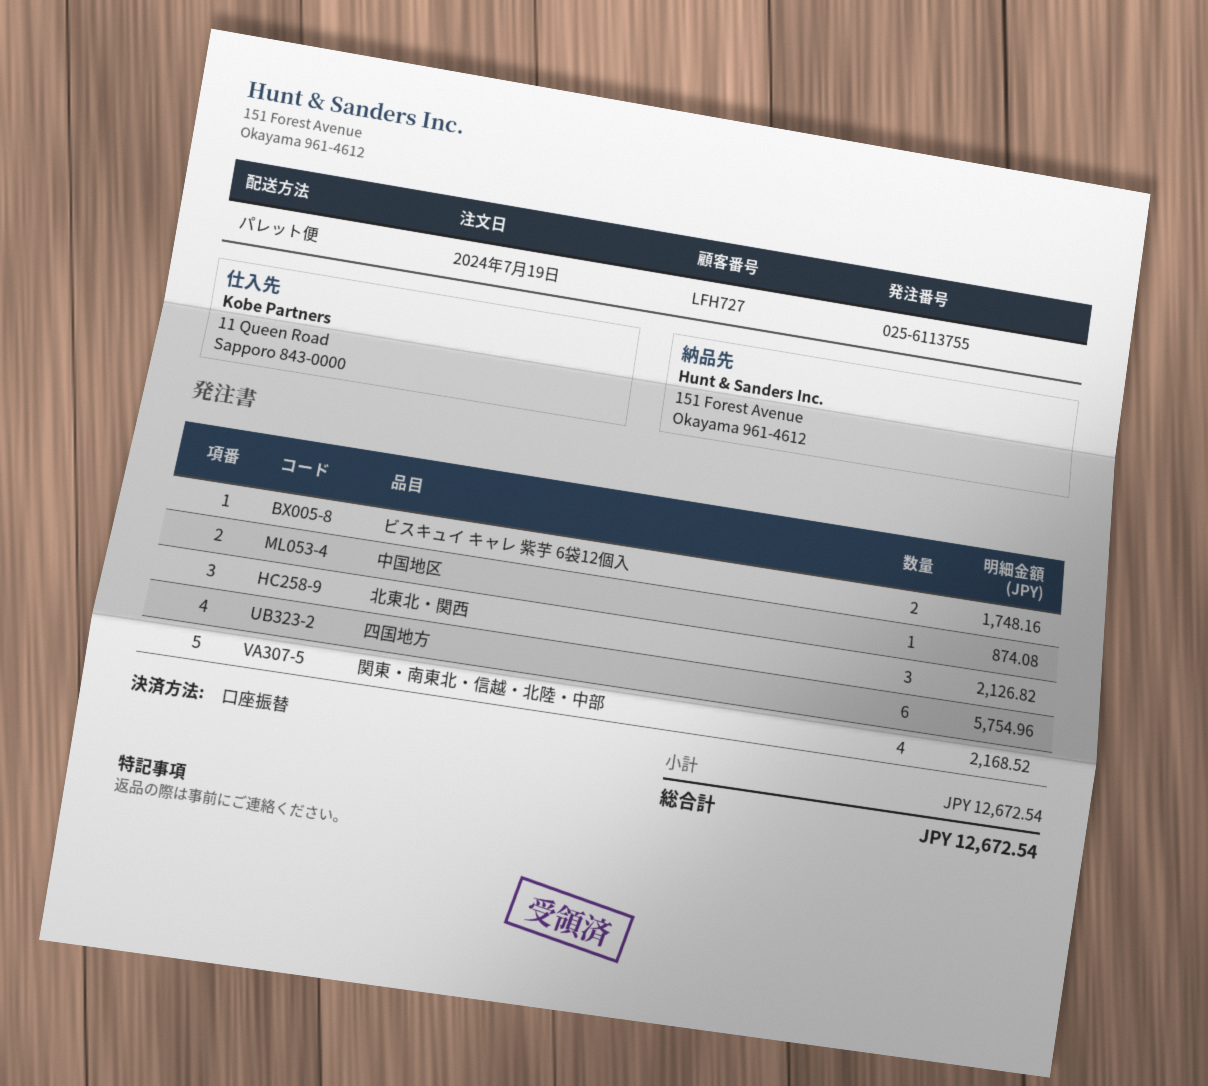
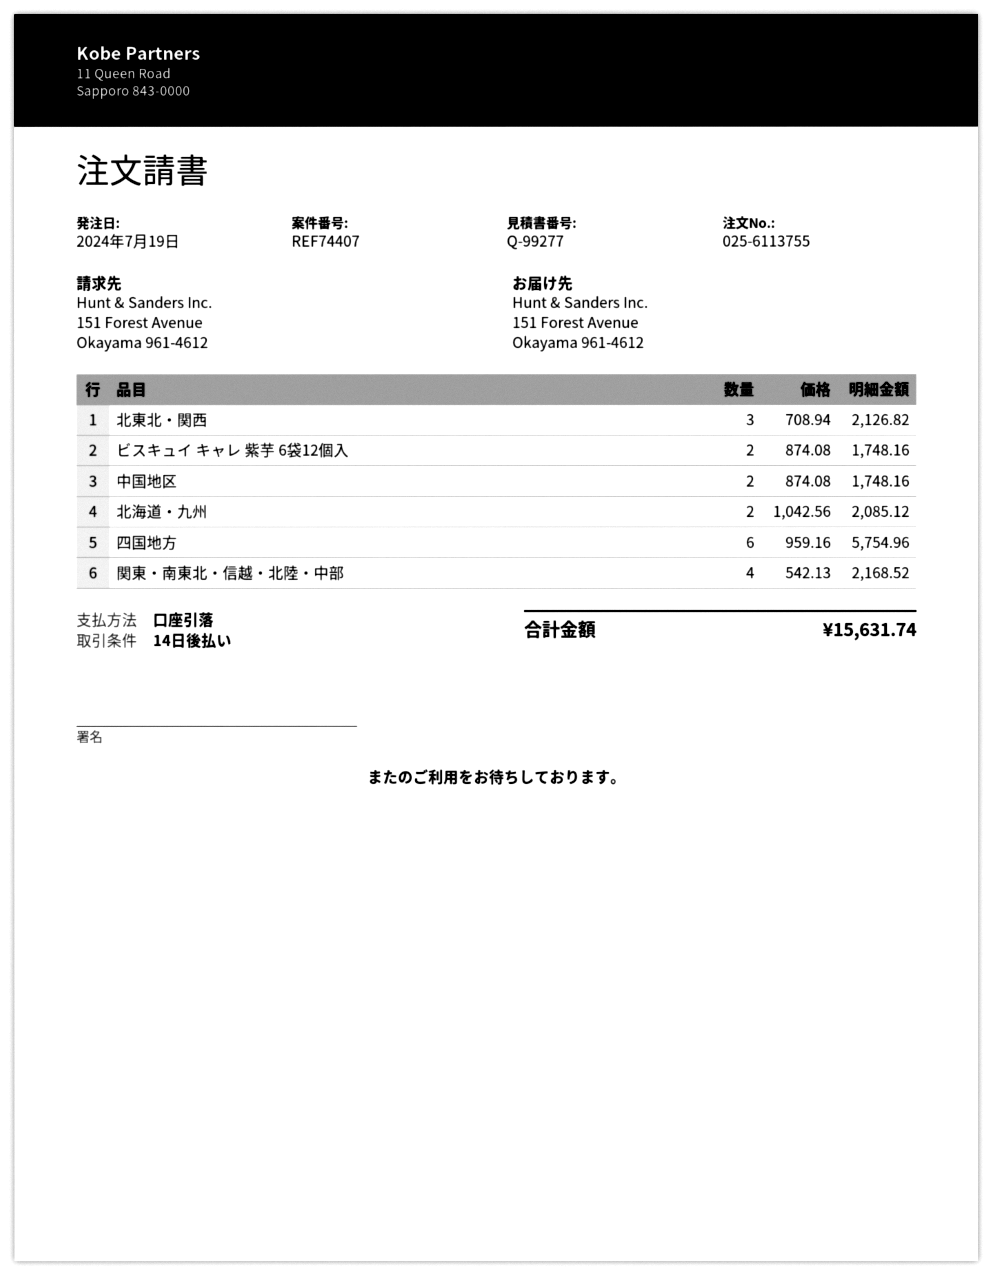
中国地区: 1 for 874.08 -> 2 for 1748.16
北海道・九州: none -> 2 for 2085.12
total: 12672.54 -> 15631.74

